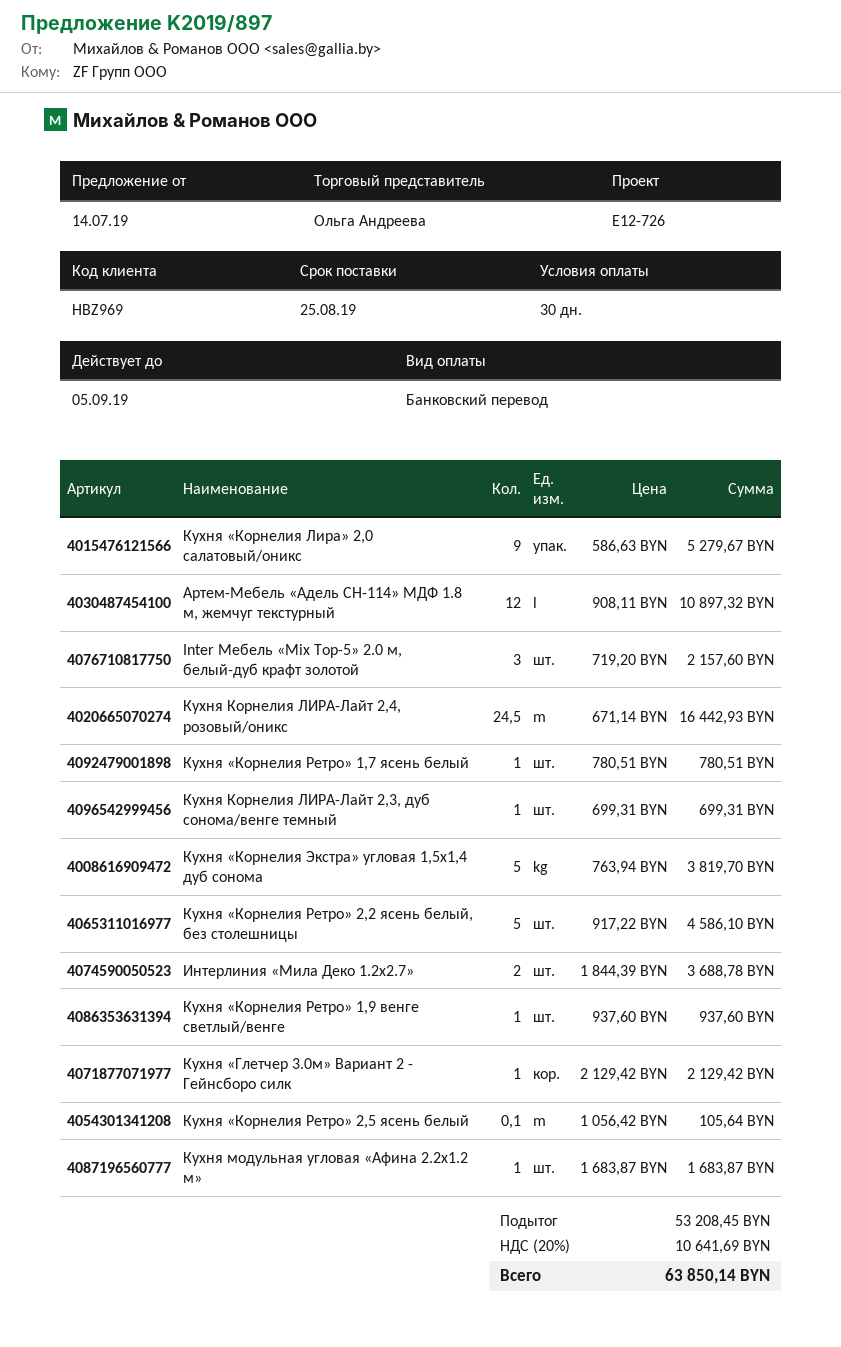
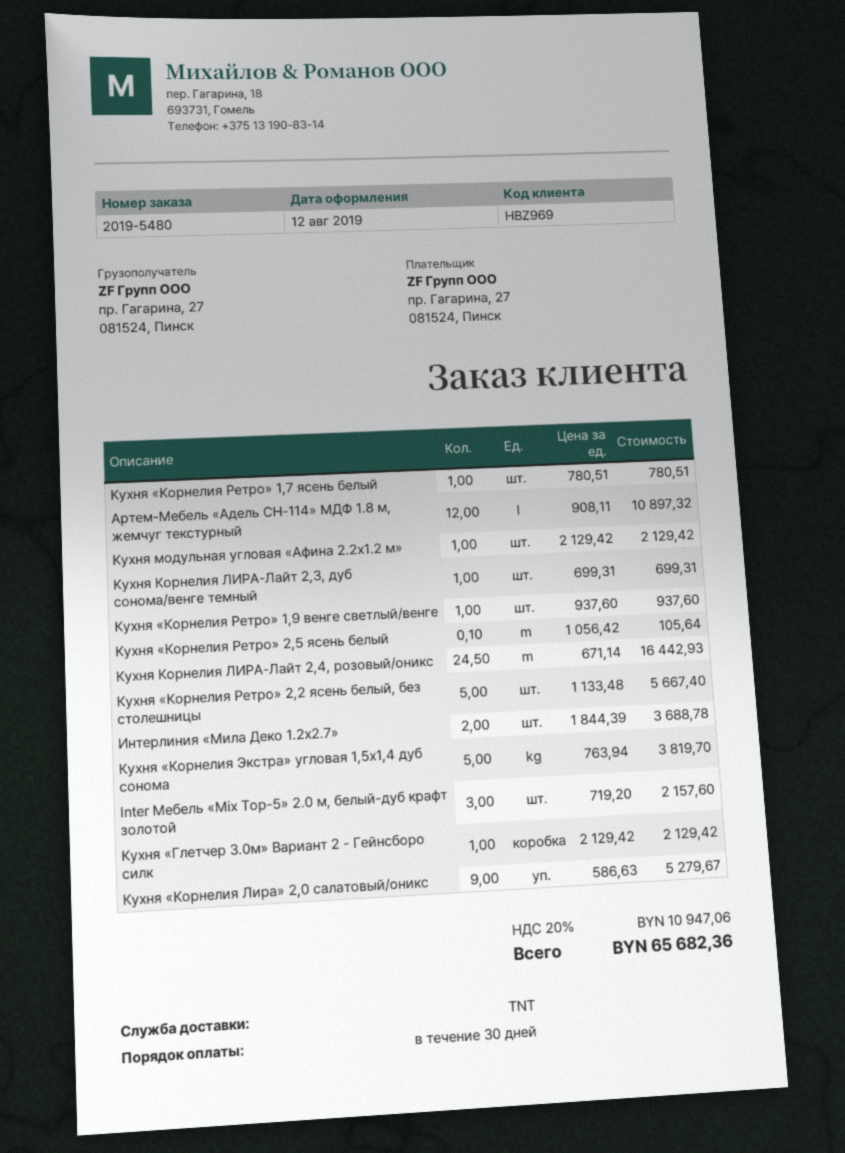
Кухня «Корнелия Ретро» 2,2 ясень белый, без столешницы: 5 x 917.22 = 4586.10 -> 5 x 1133.48 = 5667.40
Кухня модульная угловая «Афина 2.2х1.2 м»: 1 x 1683.87 = 1683.87 -> 1 x 2129.42 = 2129.42
tax: 20% = 10641.69 -> 20% = 10947.06
total: 63850.14 -> 65682.36

